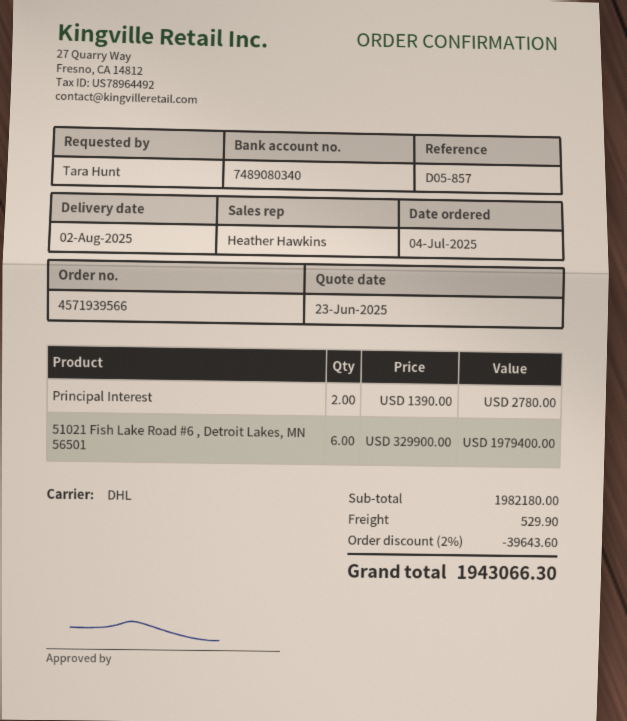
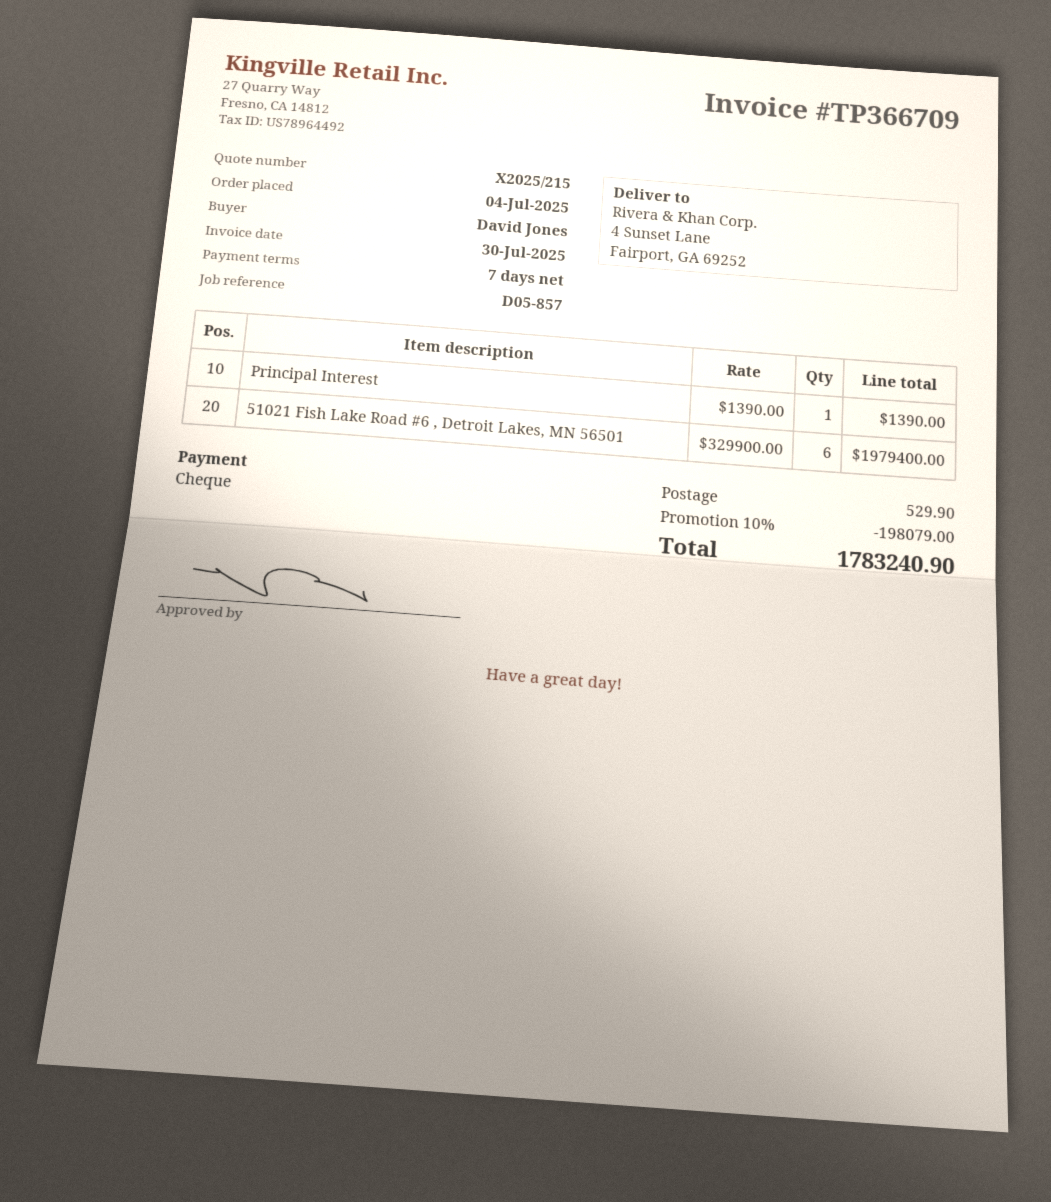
ordered by: Tara Hunt -> David Jones
Principal Interest: 2 x 1390.00 = 2780.00 -> 1 x 1390.00 = 1390.00
discount: 2% = 39643.60 -> 10% = 198079.00
total: 1943066.30 -> 1783240.90

